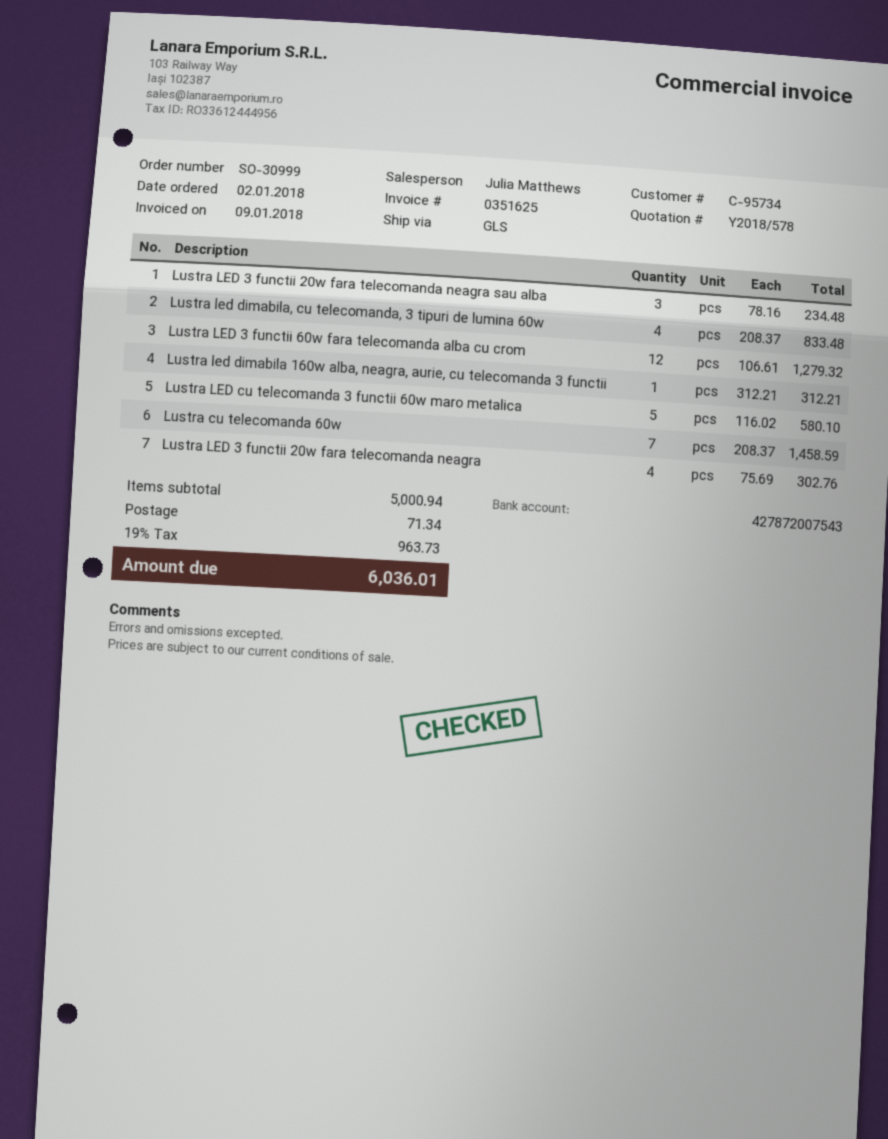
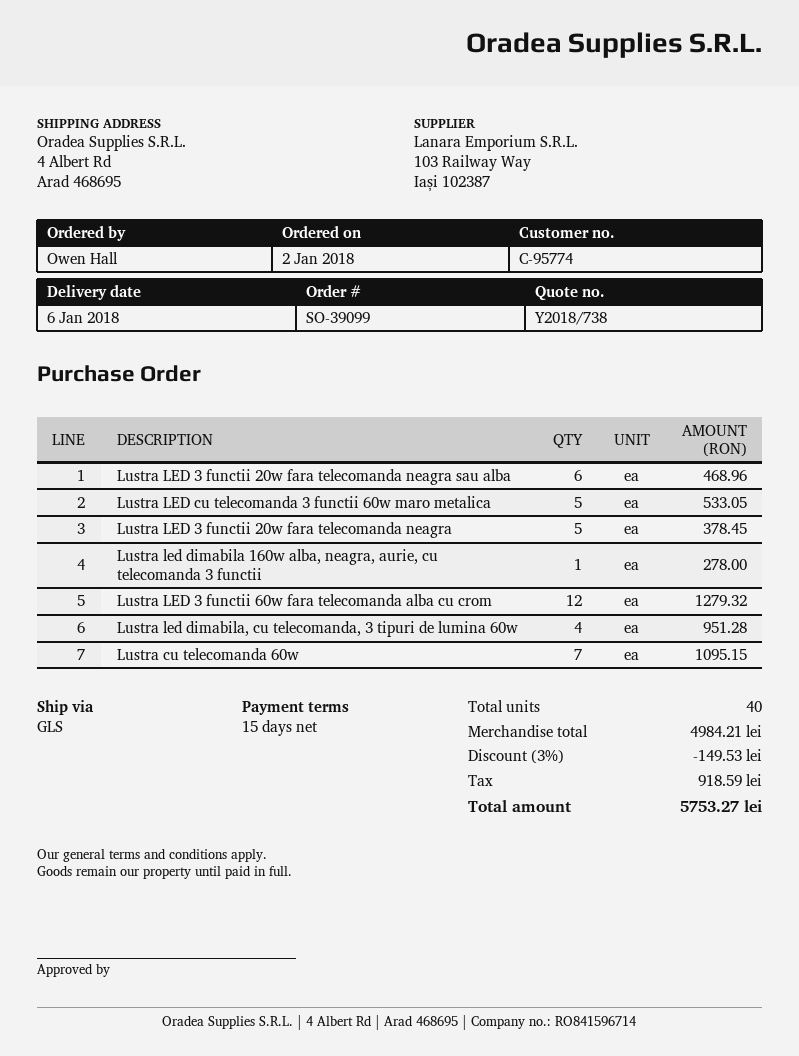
quote number: Y2018/578 -> Y2018/738
order number: SO-30999 -> SO-39099
customer number: C-95734 -> C-95774
Lustra LED 3 functii 20w fara telecomanda neagra sau alba: 3 for 234.48 -> 6 for 468.96
Lustra led dimabila, cu telecomanda, 3 tipuri de lumina 60w: 4 for 833.48 -> 4 for 951.28
Lustra led dimabila 160w alba, neagra, aurie, cu telecomanda 3 functii: 1 for 312.21 -> 1 for 278.00
Lustra LED cu telecomanda 3 functii 60w maro metalica: 5 for 580.10 -> 5 for 533.05
Lustra cu telecomanda 60w: 7 for 1458.59 -> 7 for 1095.15
Lustra LED 3 functii 20w fara telecomanda neagra: 4 for 302.76 -> 5 for 378.45
subtotal: 5000.94 -> 4984.21
discount: none -> 3% = 149.53
shipping: 71.34 -> none
tax: 963.73 -> 918.59
total: 6036.01 -> 5753.27

